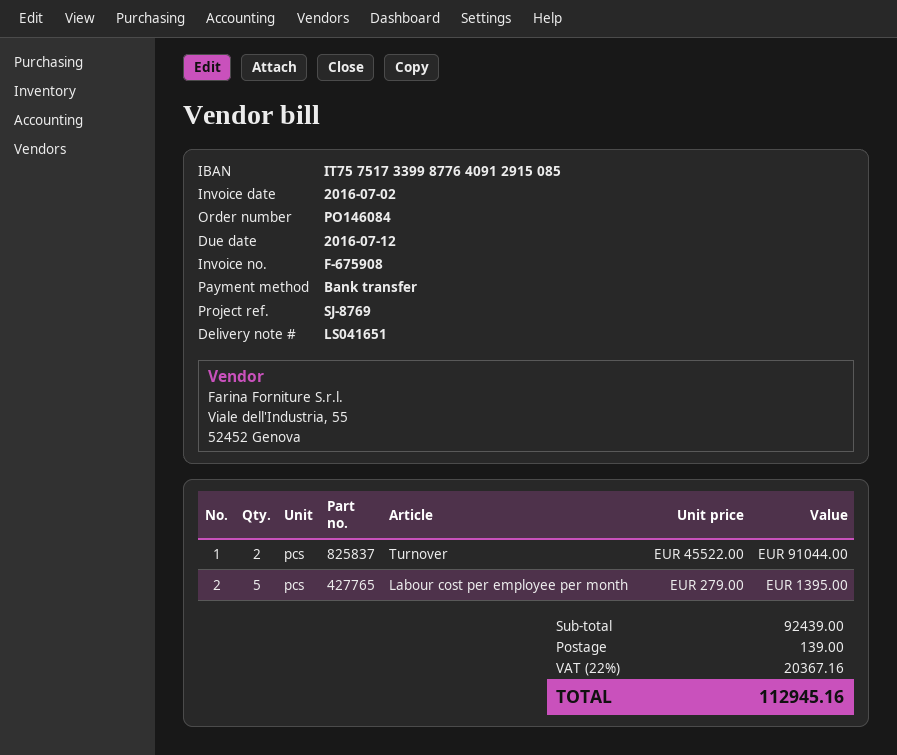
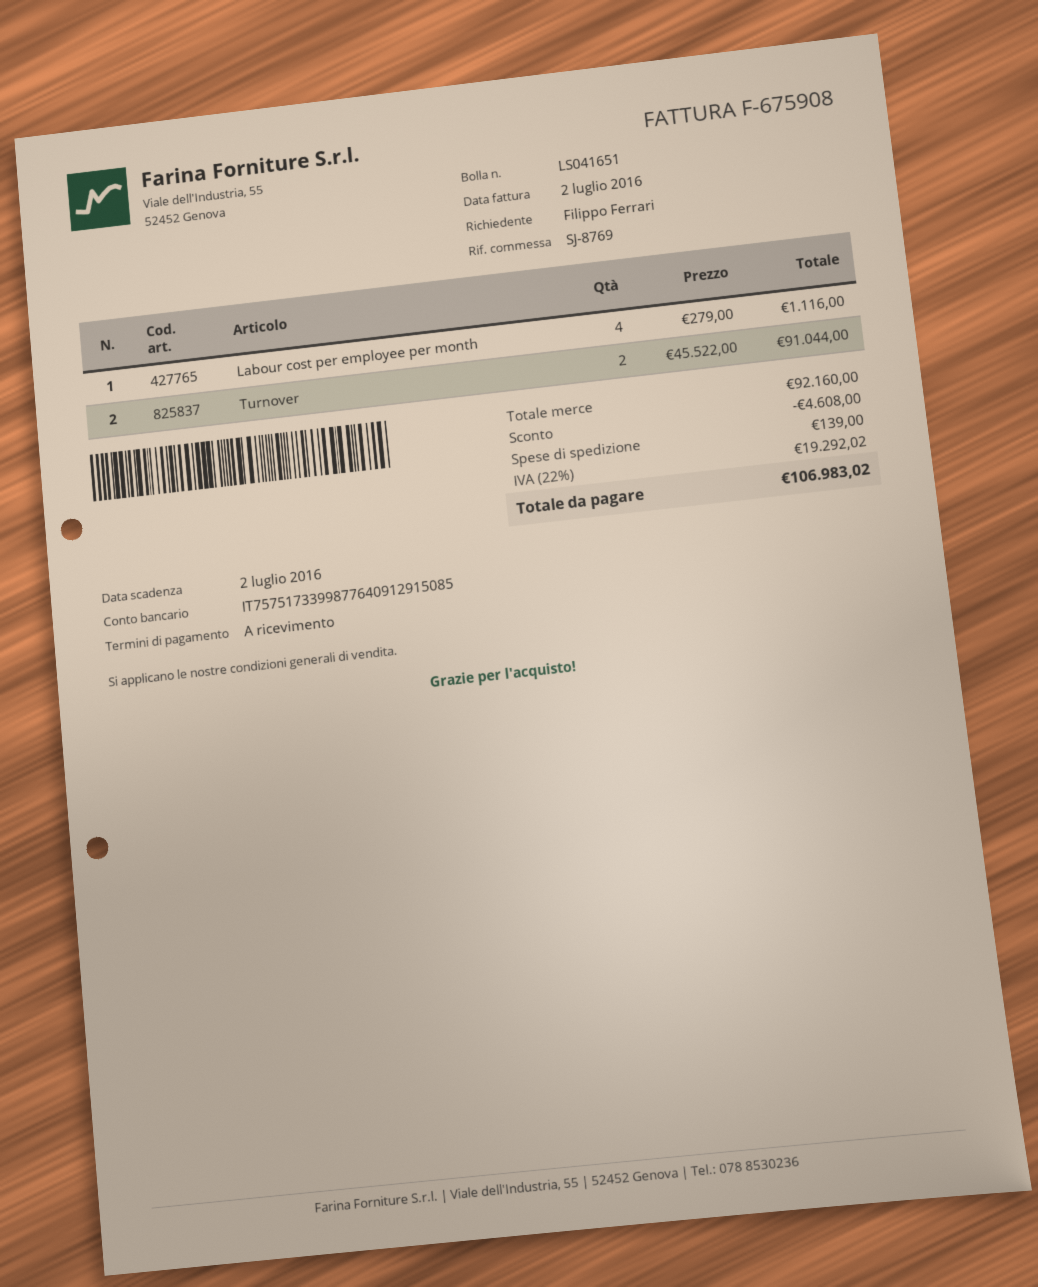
due date: 2016-07-12 -> 2016-07-02
Labour cost per employee per month: 5 x 279.00 = 1395.00 -> 4 x 279.00 = 1116.00
subtotal: 92439.00 -> 92160.00
discount: none -> 4608.00
tax: 22% = 20367.16 -> 22% = 19292.02
total: 112945.16 -> 106983.02

